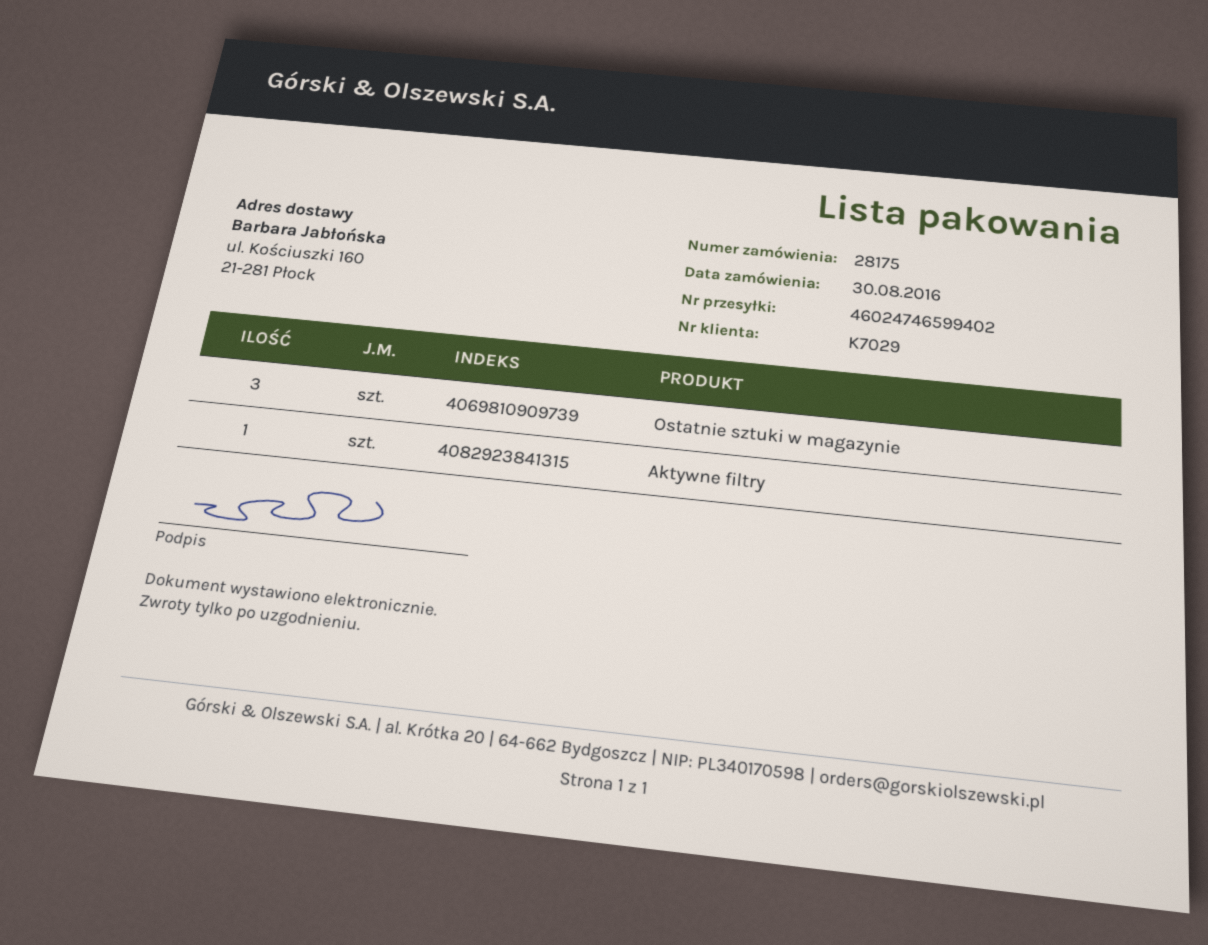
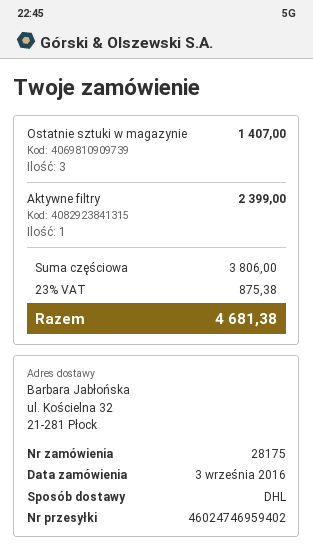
order date: 2016-08-30 -> 2016-09-03
tracking number: 46024746599402 -> 46024746959402
ship to: ul. Kościuszki 160, 21-281 Płock -> ul. Kościelna 32, 21-281 Płock

